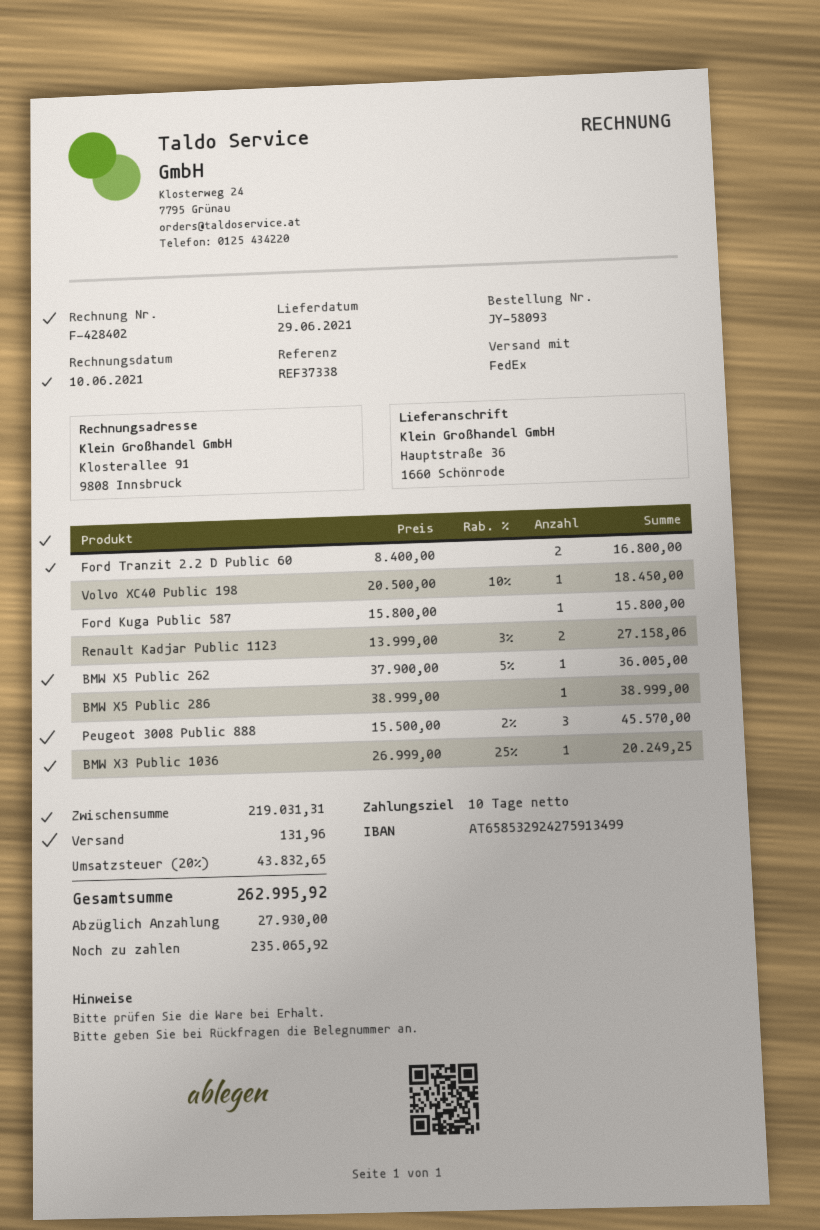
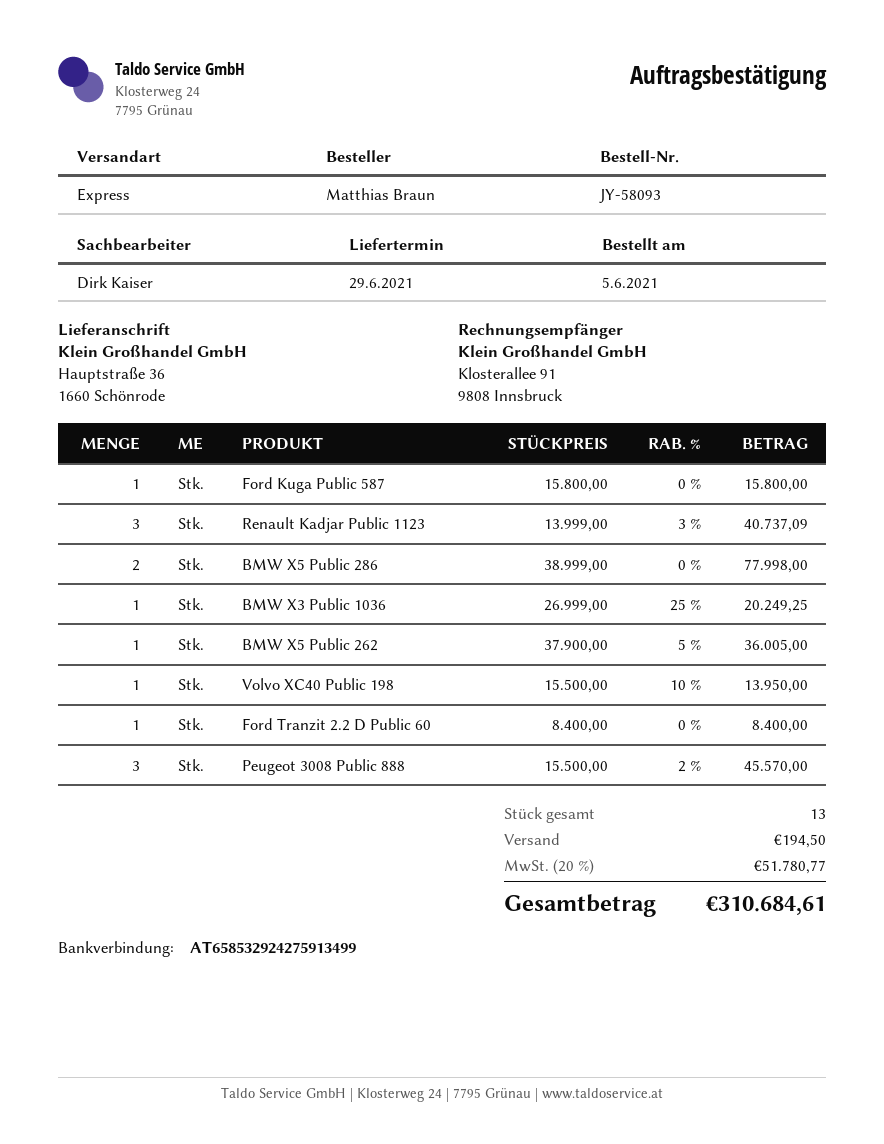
shipping method: FedEx -> express
Ford Tranzit 2.2 D Public 60: 2 x 8400.00 = 16800.00 -> 1 x 8400.00 = 8400.00
Volvo XC40 Public 198: 1 x 20500.00 - 10% = 18450.00 -> 1 x 15500.00 - 10% = 13950.00
Renault Kadjar Public 1123: 2 x 13999.00 - 3% = 27158.06 -> 3 x 13999.00 - 3% = 40737.09
BMW X5 Public 286: 1 x 38999.00 = 38999.00 -> 2 x 38999.00 = 77998.00
shipping: 131.96 -> 194.50
tax: 20% = 43832.65 -> 20% = 51780.77
total: 262995.92 -> 310684.61

